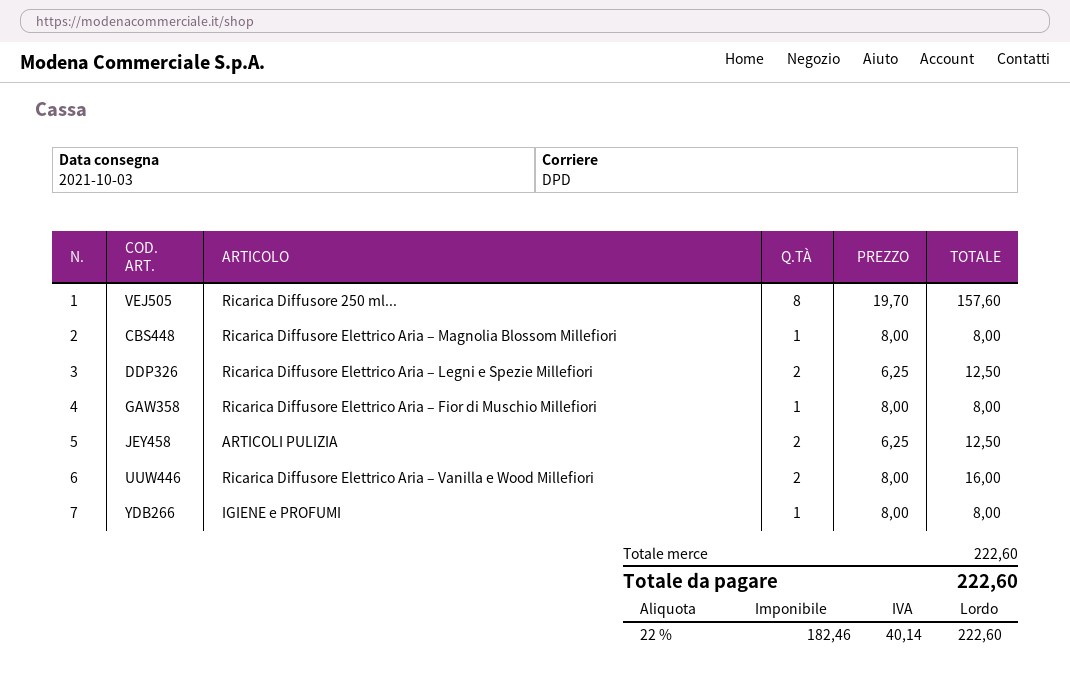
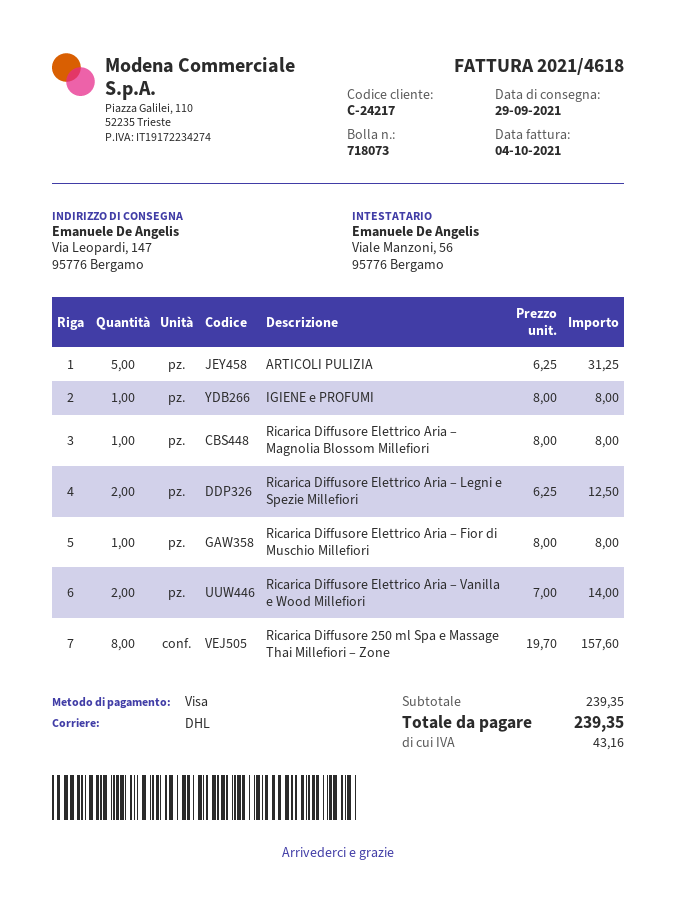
delivery date: 2021-10-03 -> 2021-09-29
shipping method: DPD -> DHL
ARTICOLI PULIZIA: 2 x 6.25 = 12.50 -> 5 x 6.25 = 31.25
Ricarica Diffusore Elettrico Aria – Vanilla e Wood Millefiori: 2 x 8.00 = 16.00 -> 2 x 7.00 = 14.00
subtotal: 222.60 -> 239.35
tax: 40.14 -> 43.16
total: 222.60 -> 239.35

